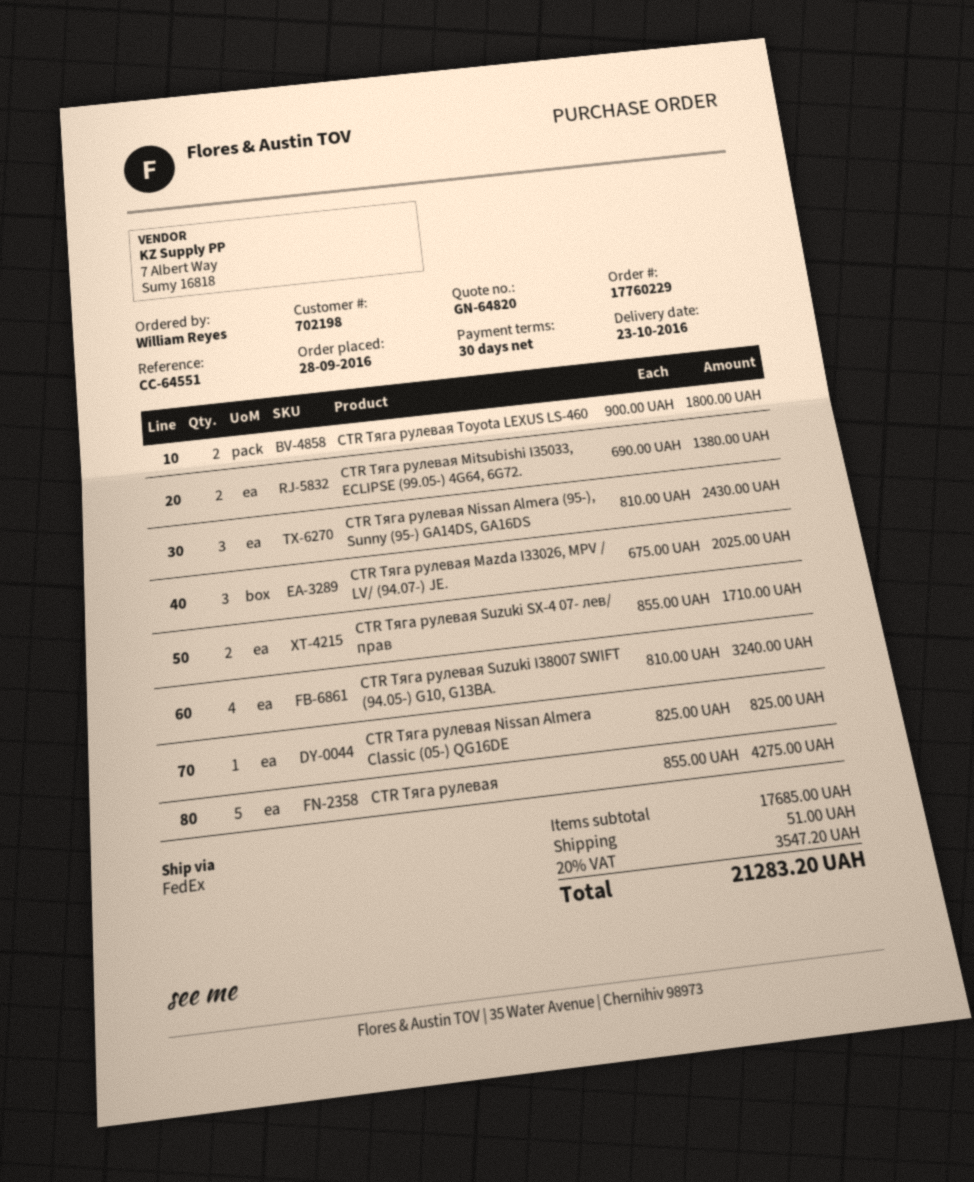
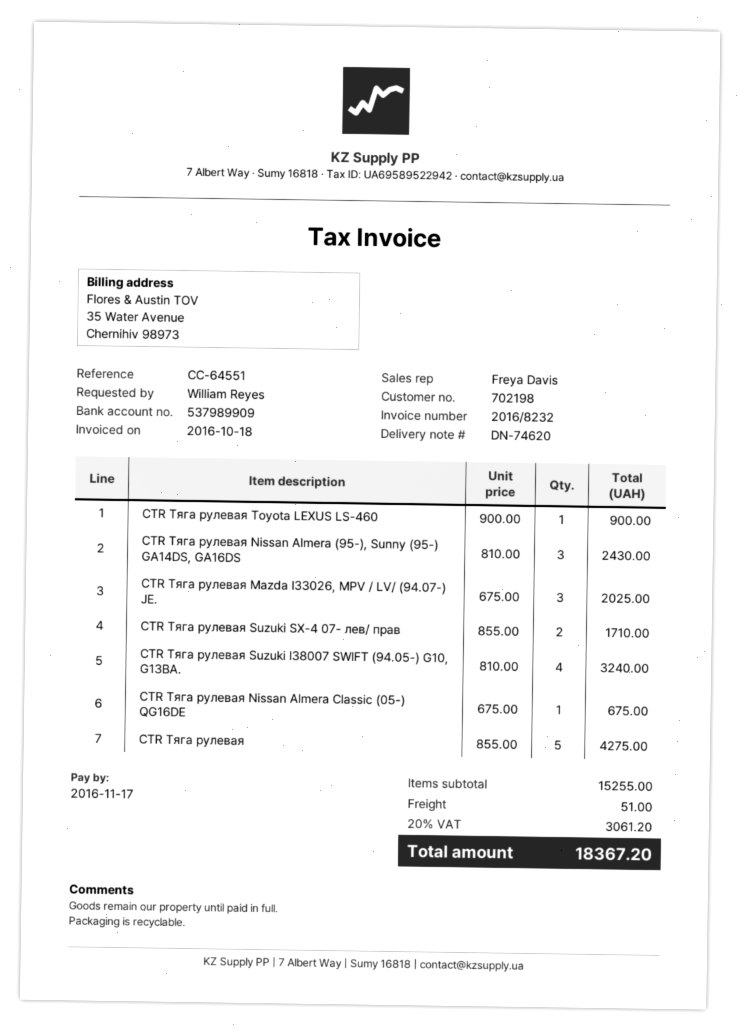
CTR Тяга рулевая Toyota LEXUS LS-460: 2 x 900.00 = 1800.00 -> 1 x 900.00 = 900.00
CTR Тяга рулевая Mitsubishi I35033, ECLIPSE (99.05-) 4G64, 6G72.: 2 x 690.00 = 1380.00 -> none
CTR Тяга рулевая Nissan Almera Classic (05-) QG16DE: 1 x 825.00 = 825.00 -> 1 x 675.00 = 675.00
subtotal: 17685.00 -> 15255.00
tax: 20% = 3547.20 -> 20% = 3061.20
total: 21283.20 -> 18367.20

